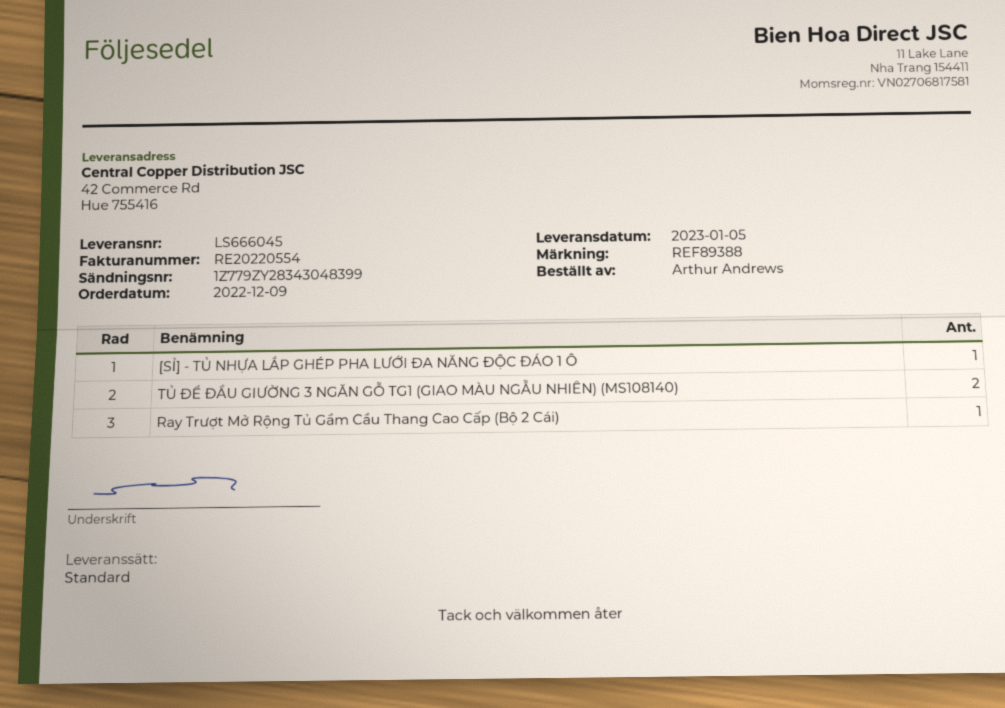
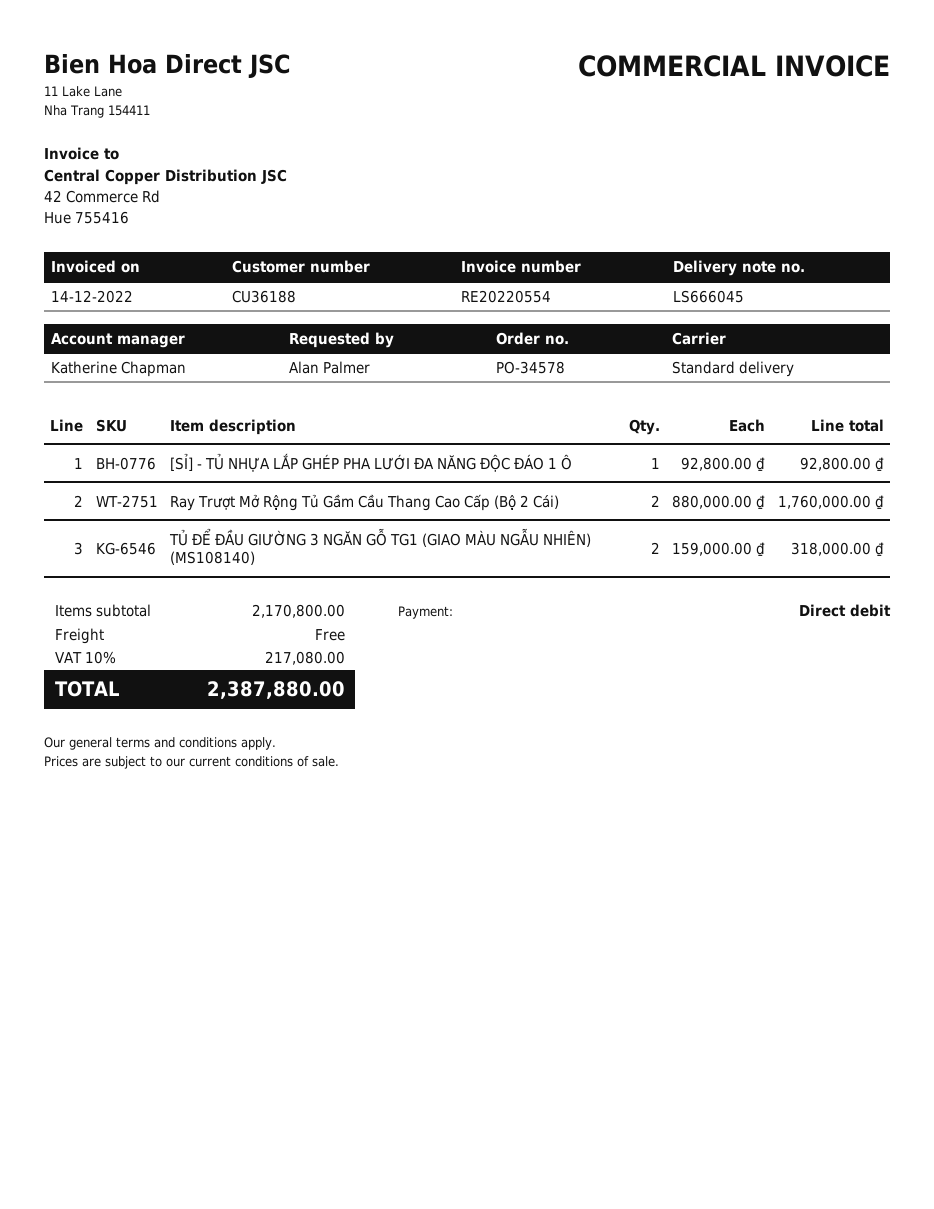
ordered by: Arthur Andrews -> Alan Palmer
Ray Trượt Mở Rộng Tủ Gầm Cầu Thang Cao Cấp (Bộ 2 Cái): 1 -> 2

